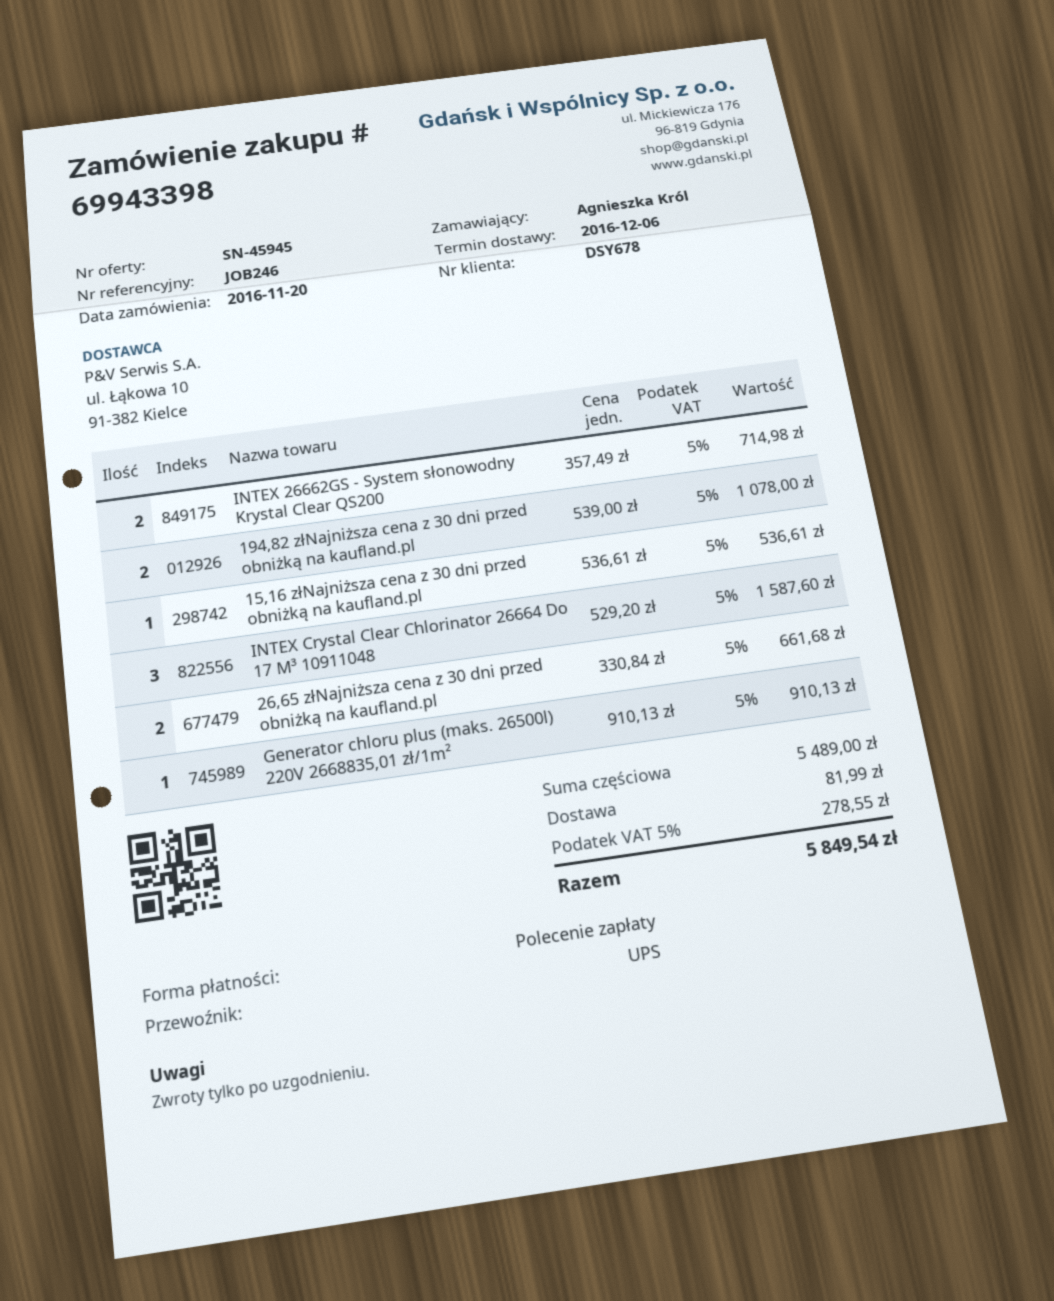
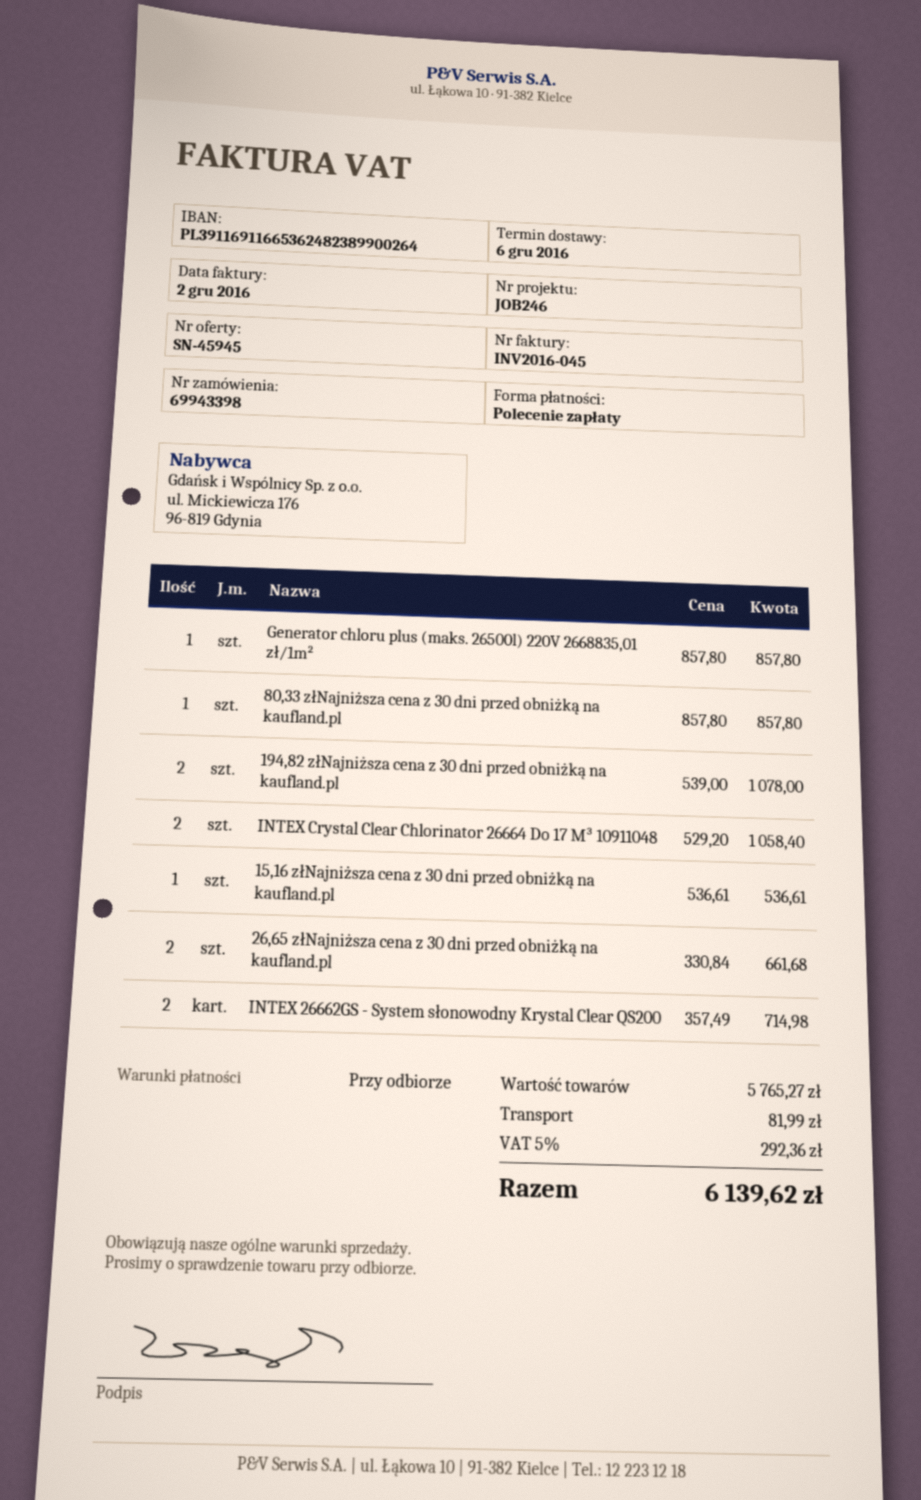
INTEX Crystal Clear Chlorinator 26664 Do 17 M³ 10911048: 3 x 529.20 = 1587.60 -> 2 x 529.20 = 1058.40
Generator chloru plus (maks. 26500l) 220V 2668835,01 zł/1m²: 1 x 910.13 = 910.13 -> 1 x 857.80 = 857.80
80,33 złNajniższa cena z 30 dni przed obniżką na kaufland.pl: none -> 1 x 857.80 = 857.80
subtotal: 5489.00 -> 5765.27
tax: 5% = 278.55 -> 5% = 292.36
total: 5849.54 -> 6139.62

